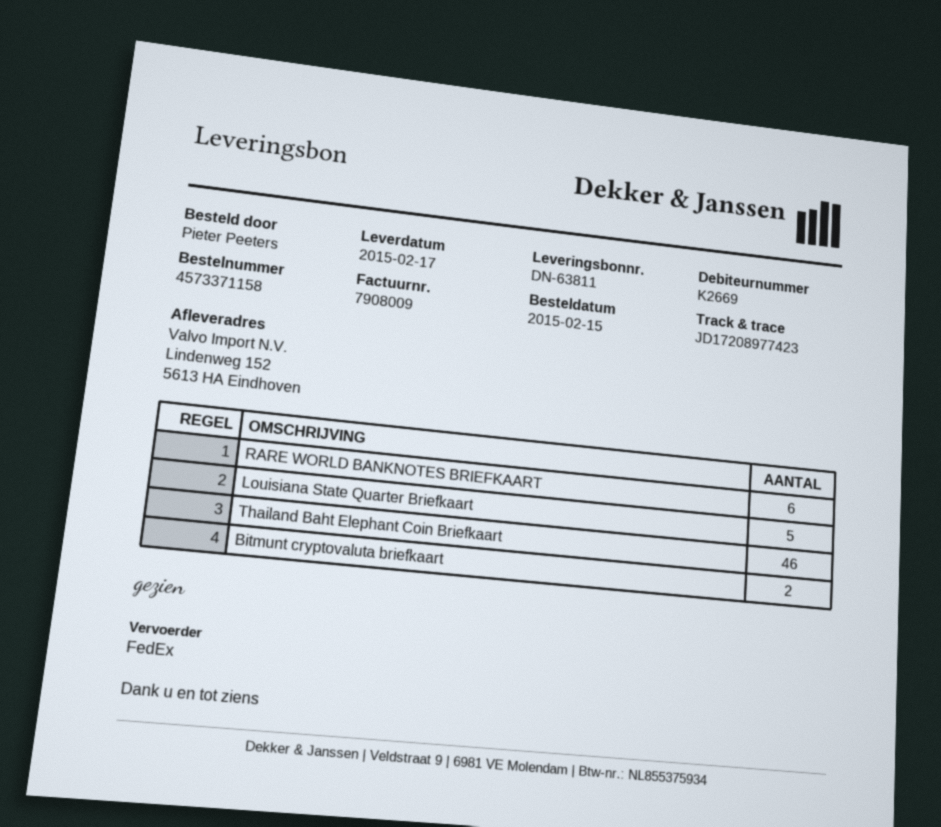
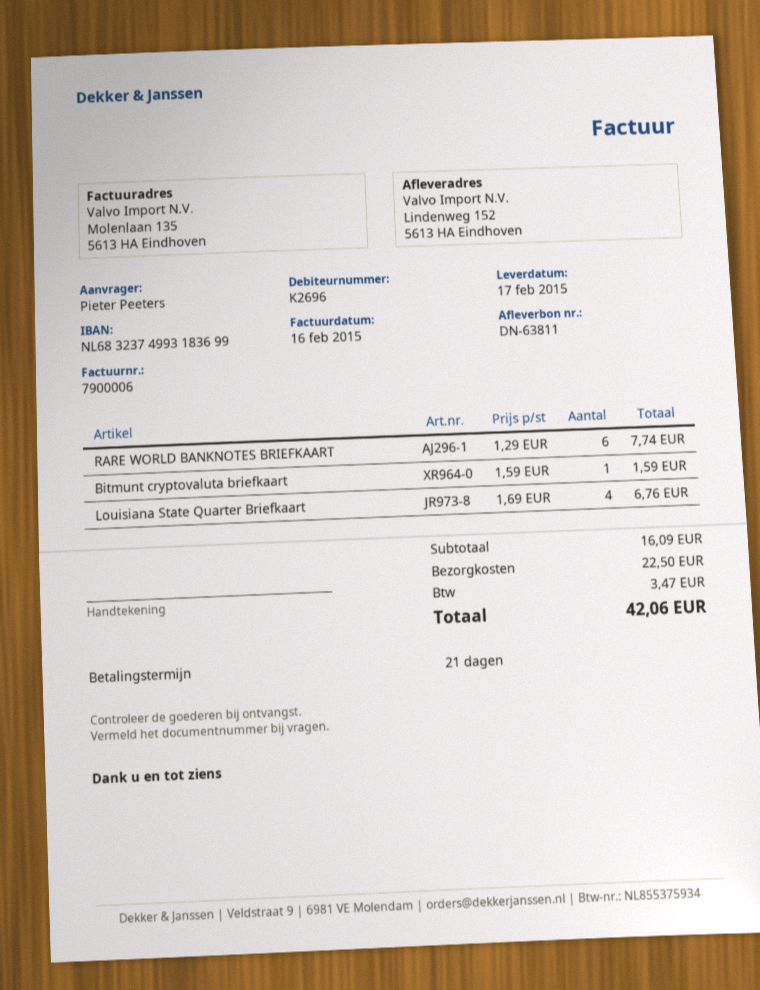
invoice number: 7908009 -> 7900006
customer number: K2669 -> K2696
Louisiana State Quarter Briefkaart: 5 -> 4
Thailand Baht Elephant Coin Briefkaart: 46 -> none
Bitmunt cryptovaluta briefkaart: 2 -> 1

